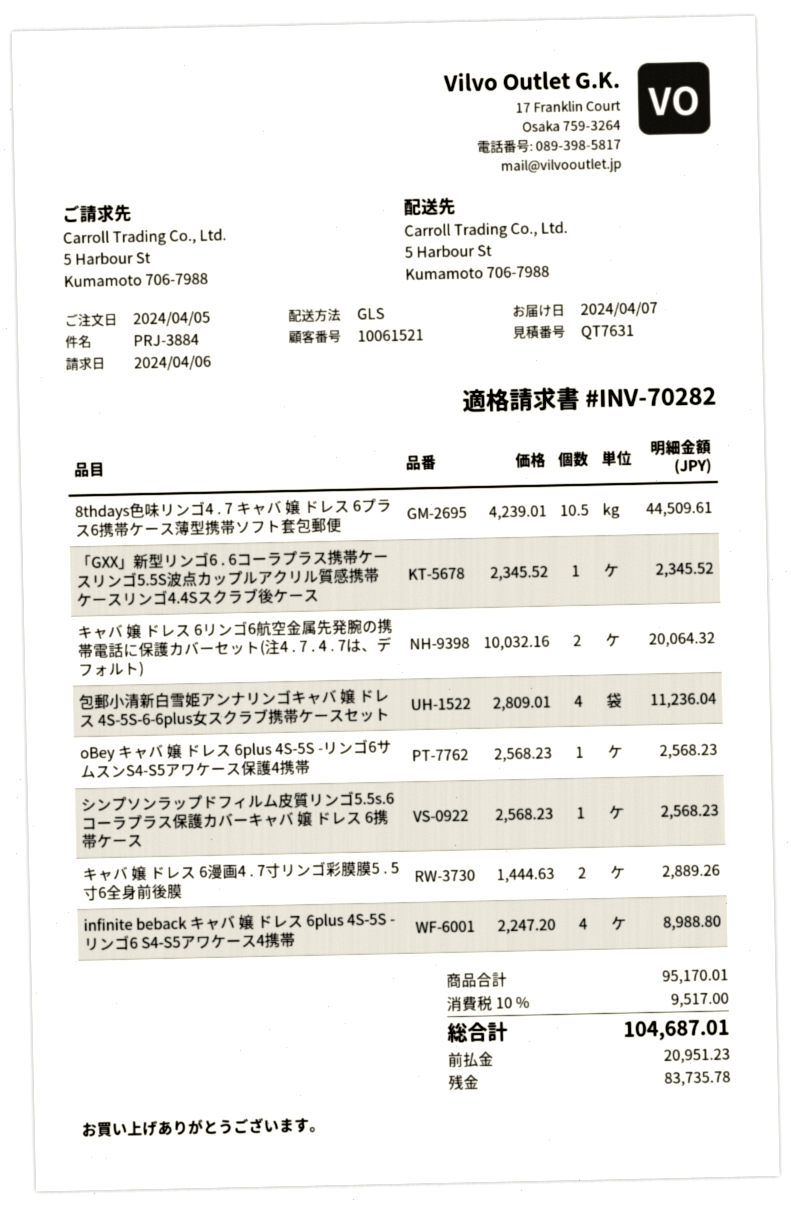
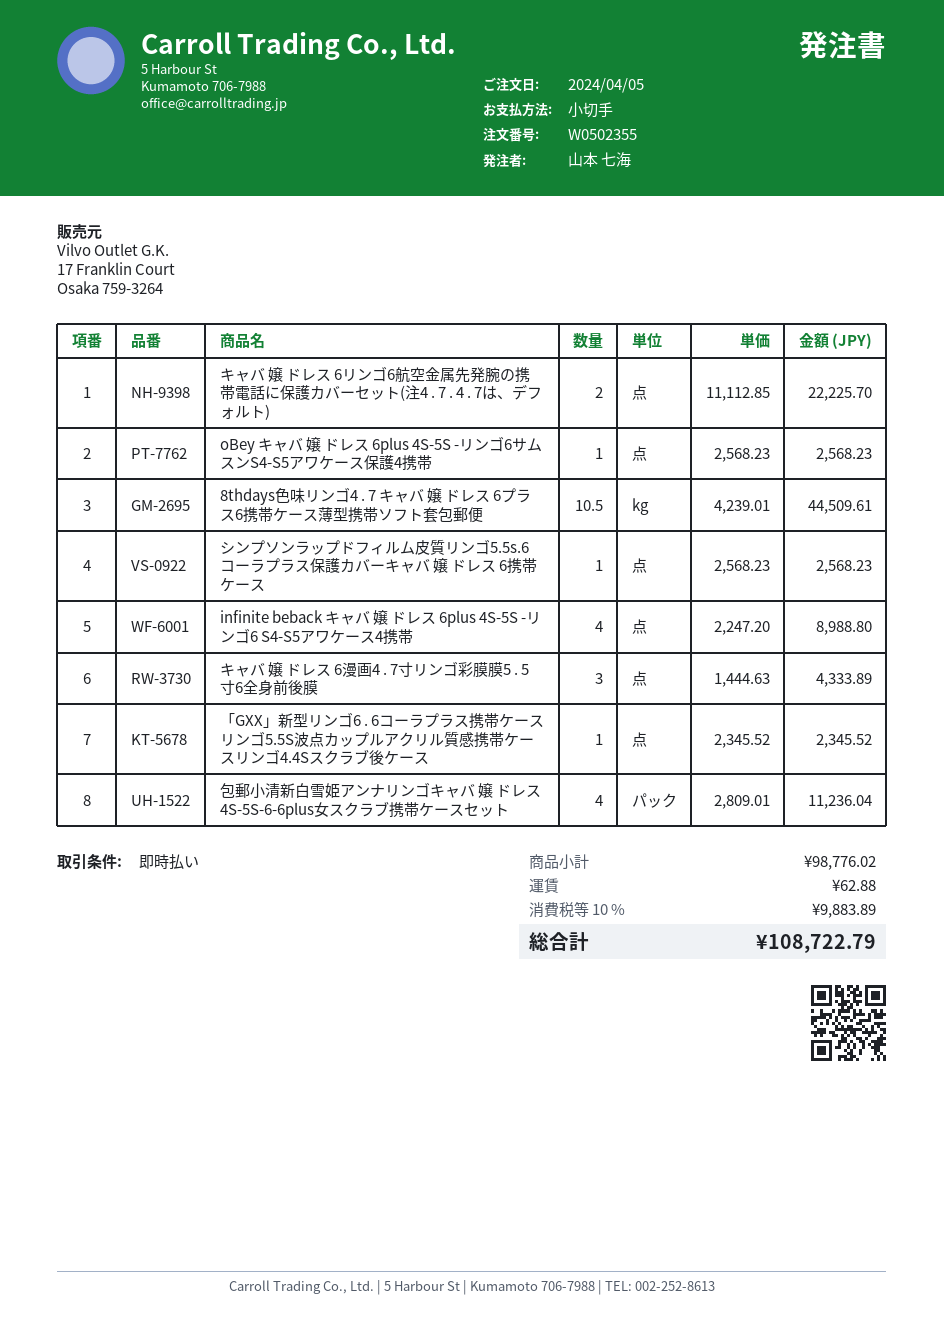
キャバ 嬢 ドレス 6リンゴ6航空金属先発腕の携帯電話に保護カバーセット(注4 . 7 . 4 . 7は、デフォルト): 2 x 10032.16 = 20064.32 -> 2 x 11112.85 = 22225.70
キャバ 嬢 ドレス 6漫画4 . 7寸リンゴ彩膜膜5 . 5寸6全身前後膜: 2 x 1444.63 = 2889.26 -> 3 x 1444.63 = 4333.89
subtotal: 95170.01 -> 98776.02
shipping: none -> 62.88
tax: 10% = 9517.00 -> 10% = 9883.89
total: 104687.01 -> 108722.79

